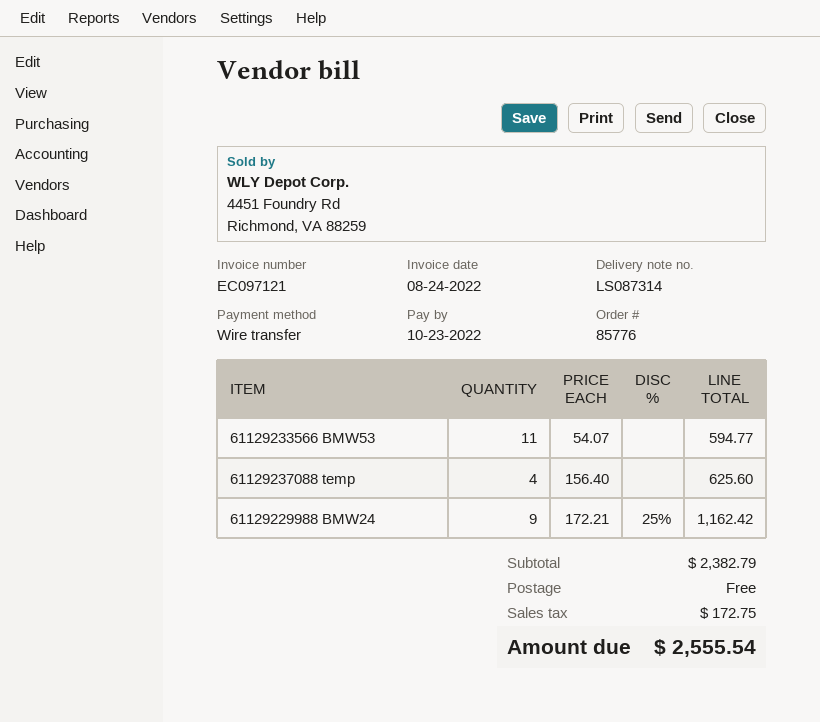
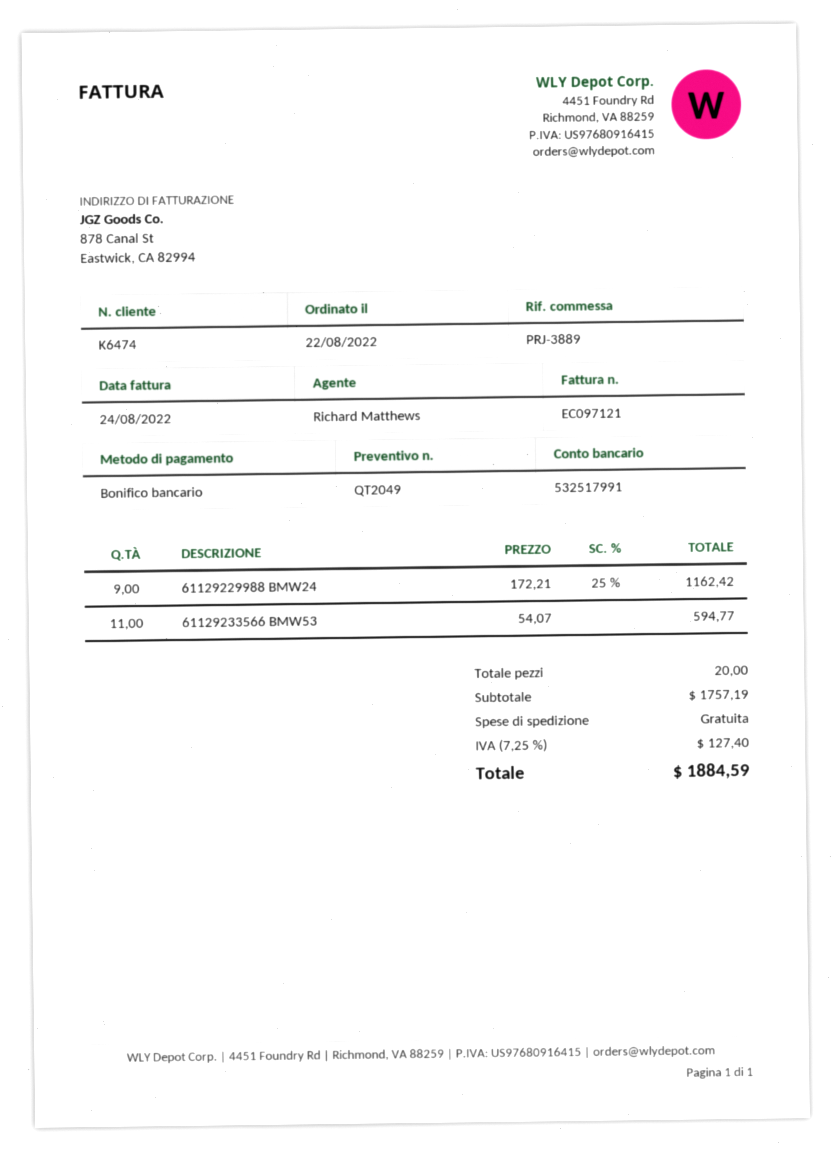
61129237088 temp: 4 x 156.40 = 625.60 -> none
subtotal: 2382.79 -> 1757.19
tax: 172.75 -> 127.40
total: 2555.54 -> 1884.59

